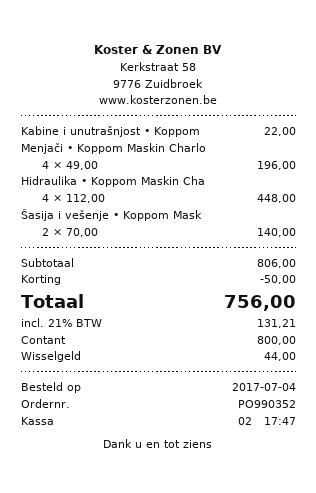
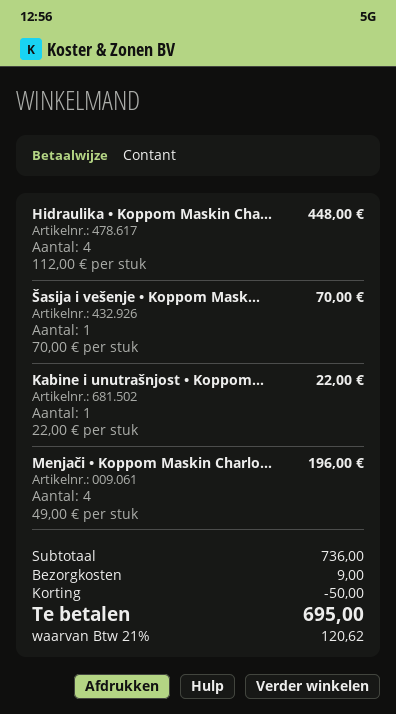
Šasija i vešenje • Koppom Mask: 2 x 70.00 = 140.00 -> 1 x 70.00 = 70.00
subtotal: 806.00 -> 736.00
shipping: none -> 9.00
tax: 21% = 131.21 -> 21% = 120.62
total: 756.00 -> 695.00

